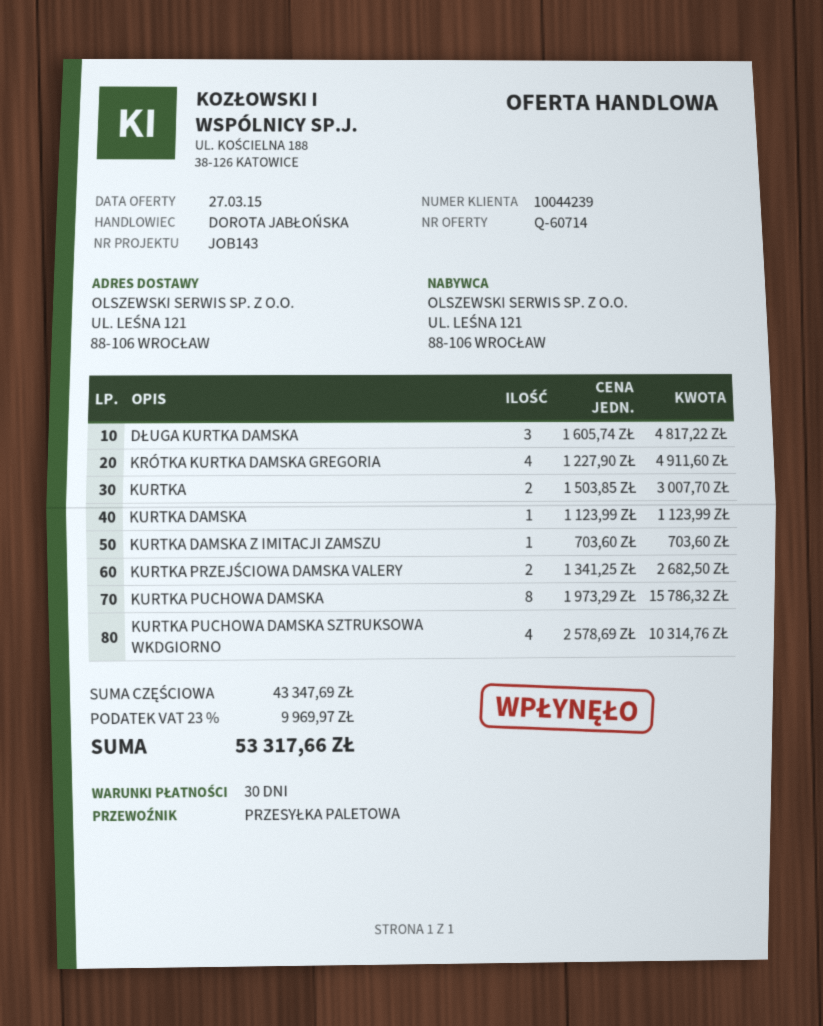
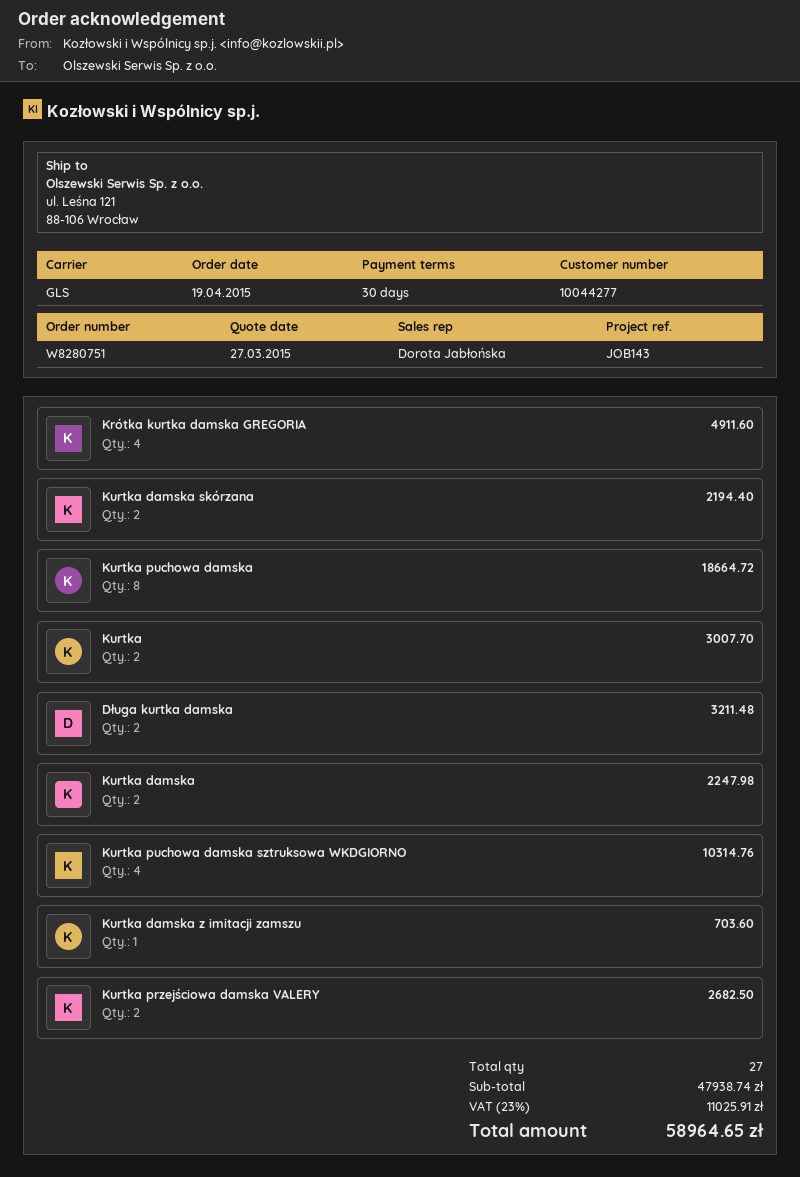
customer number: 10044239 -> 10044277
shipping method: pallet freight -> GLS
DŁUGA KURTKA DAMSKA: 3 for 4817.22 -> 2 for 3211.48
KURTKA DAMSKA: 1 for 1123.99 -> 2 for 2247.98
KURTKA PUCHOWA DAMSKA: 8 for 15786.32 -> 8 for 18664.72
Kurtka damska skórzana: none -> 2 for 2194.40
subtotal: 43347.69 -> 47938.74
tax: 23% = 9969.97 -> 23% = 11025.91
total: 53317.66 -> 58964.65

